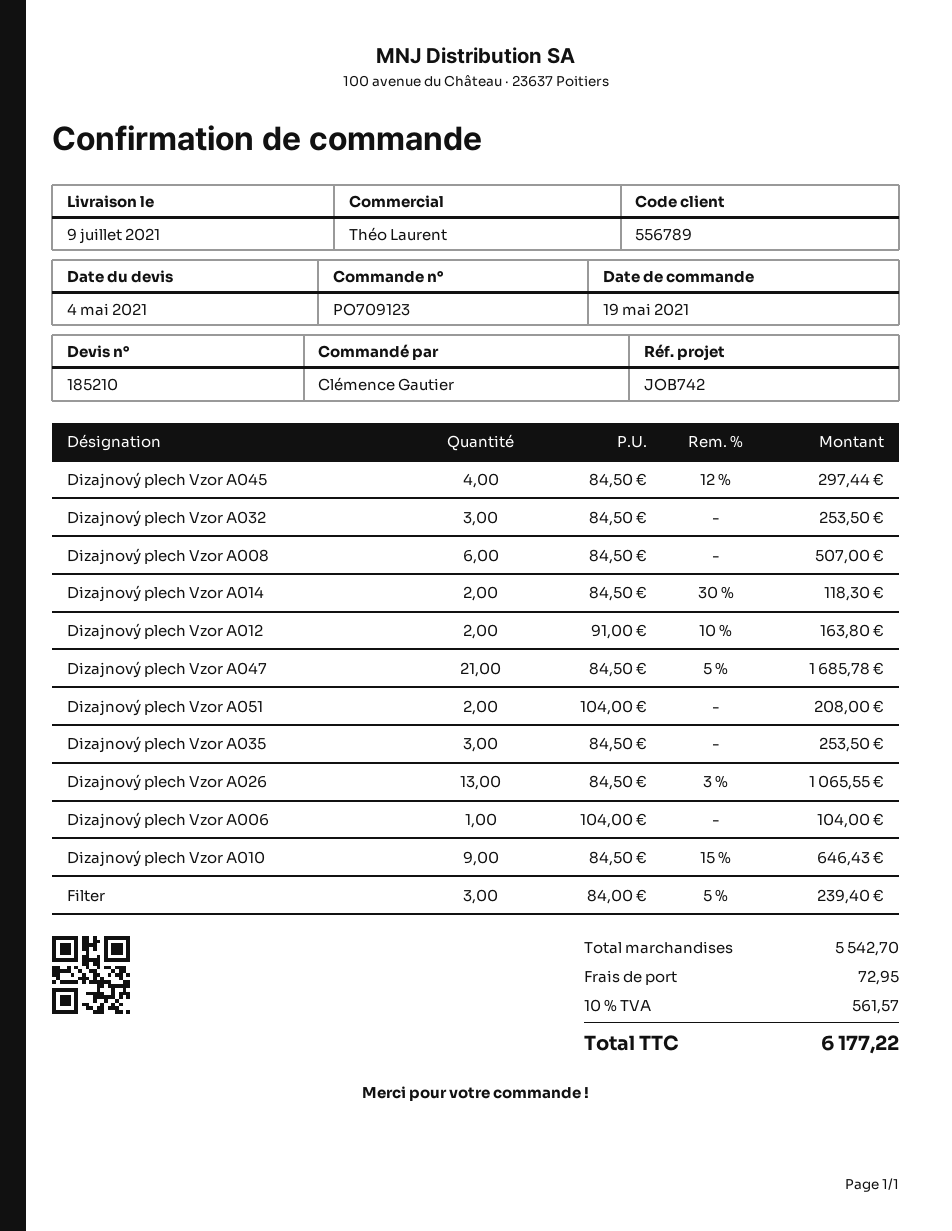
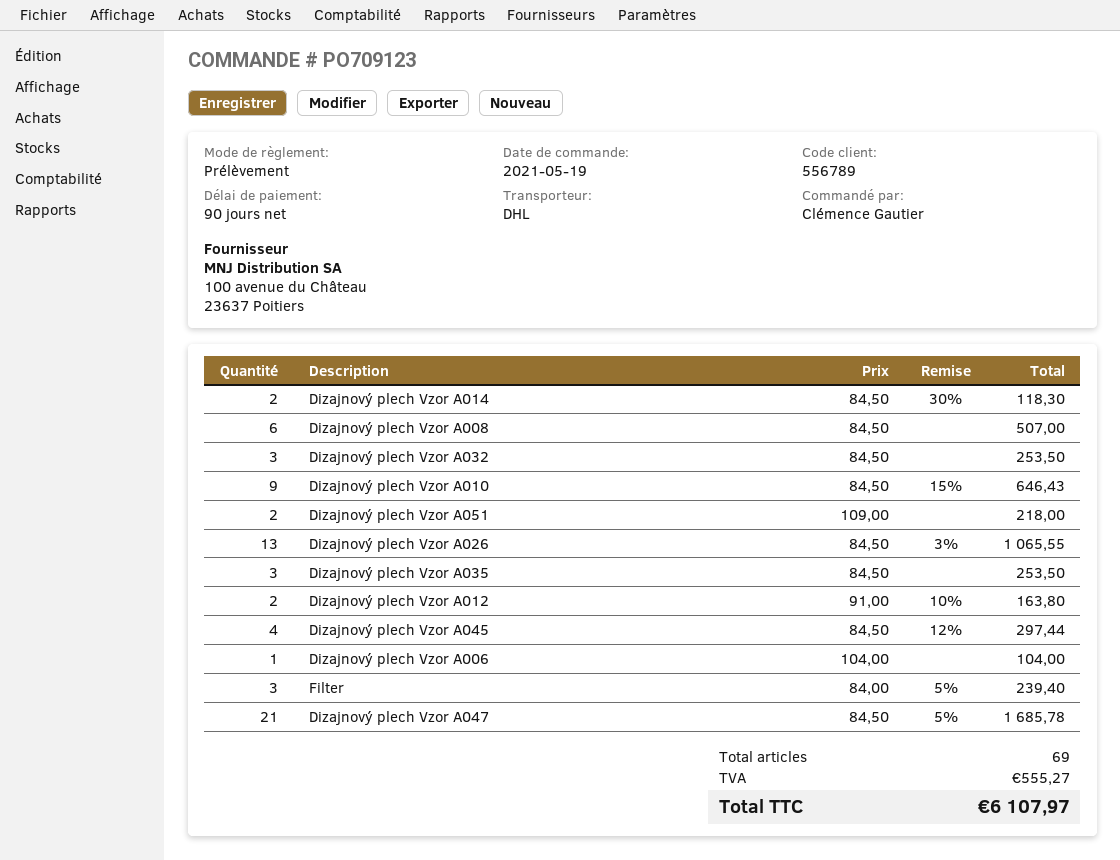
Dizajnový plech Vzor A051: 2 x 104.00 = 208.00 -> 2 x 109.00 = 218.00
shipping: 72.95 -> none
tax: 561.57 -> 555.27
total: 6177.22 -> 6107.97

